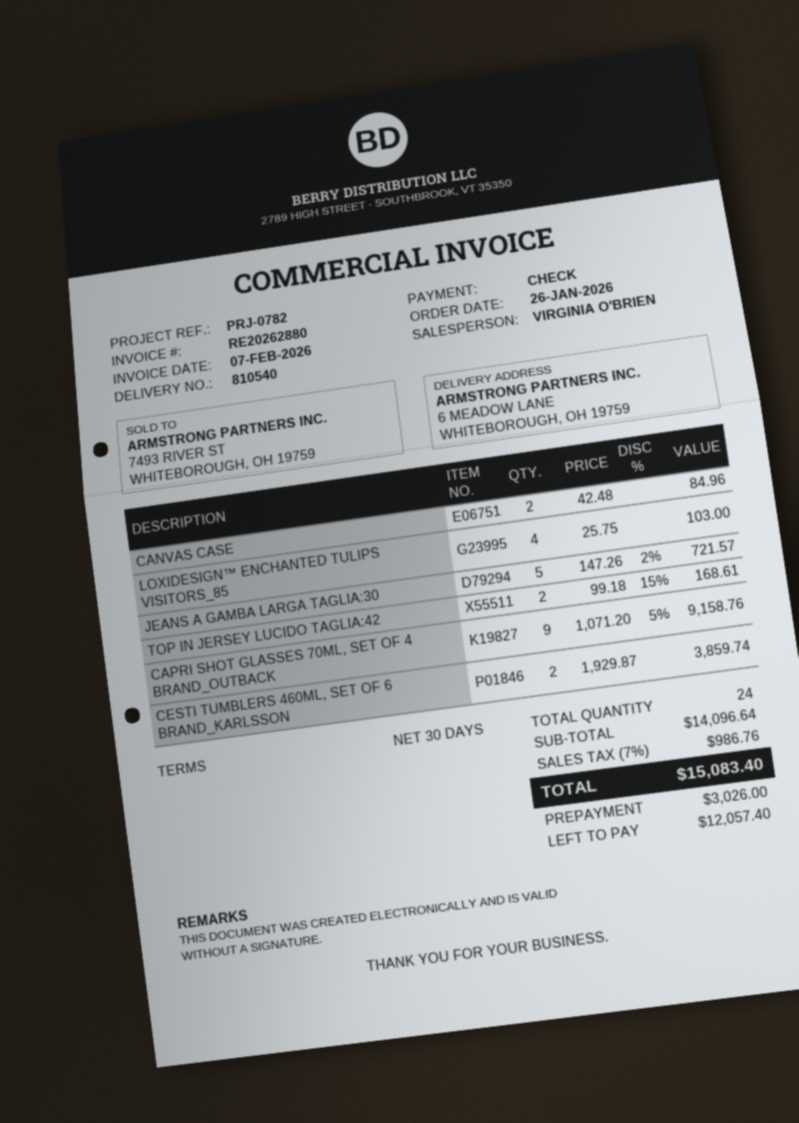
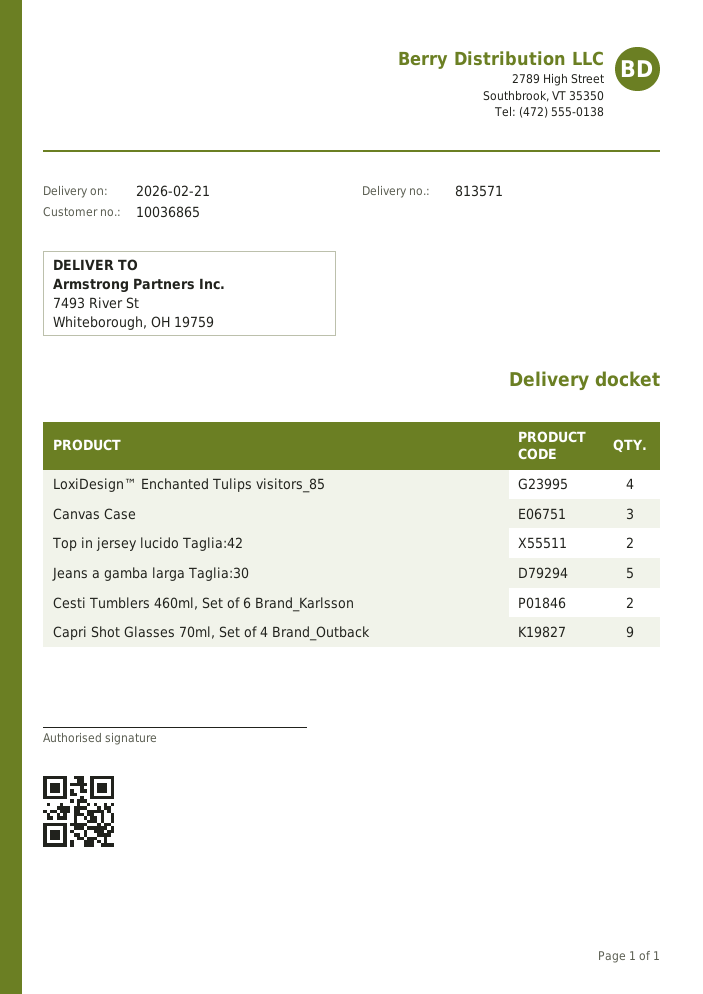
delivery note number: 810540 -> 813571
ship to: 6 MEADOW LANE, WHITEBOROUGH, OH 19759 -> 7493 River St, Whiteborough, OH 19759
CANVAS CASE: 2 -> 3

